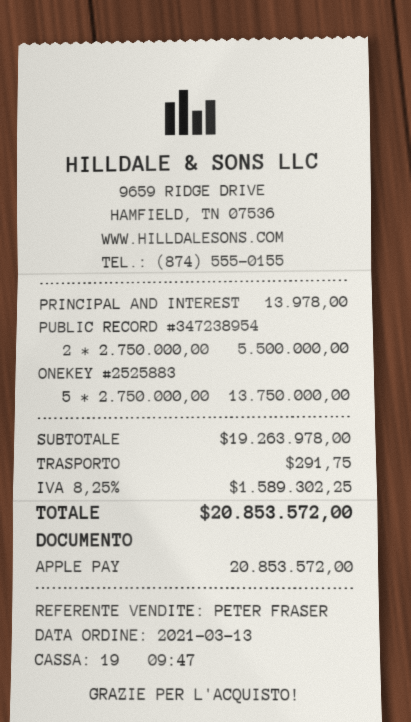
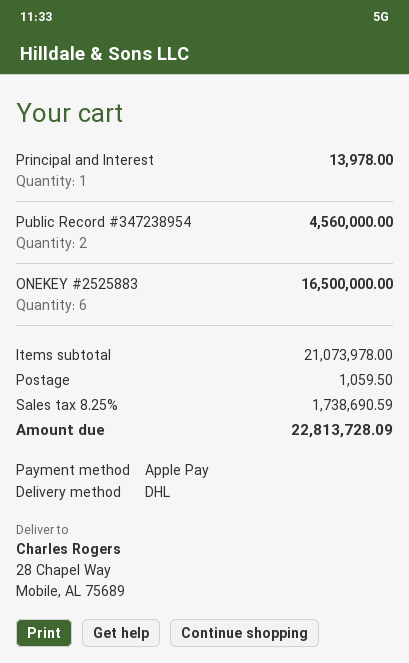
PUBLIC RECORD #347238954: 2 for 5500000.00 -> 2 for 4560000.00
ONEKEY #2525883: 5 for 13750000.00 -> 6 for 16500000.00
subtotal: 19263978.00 -> 21073978.00
shipping: 291.75 -> 1059.50
tax: 8.25% = 1589302.25 -> 8.25% = 1738690.59
total: 20853572.00 -> 22813728.09

